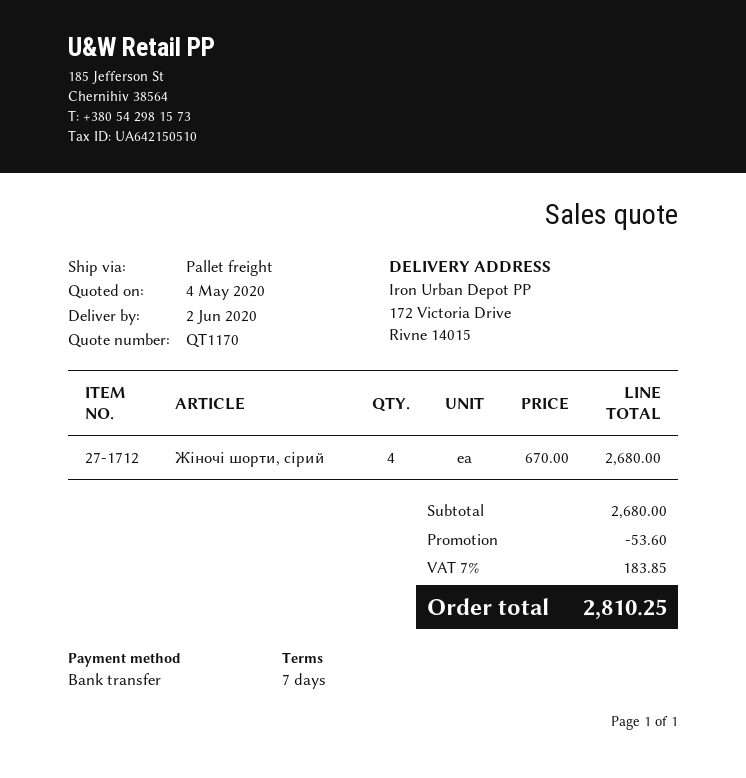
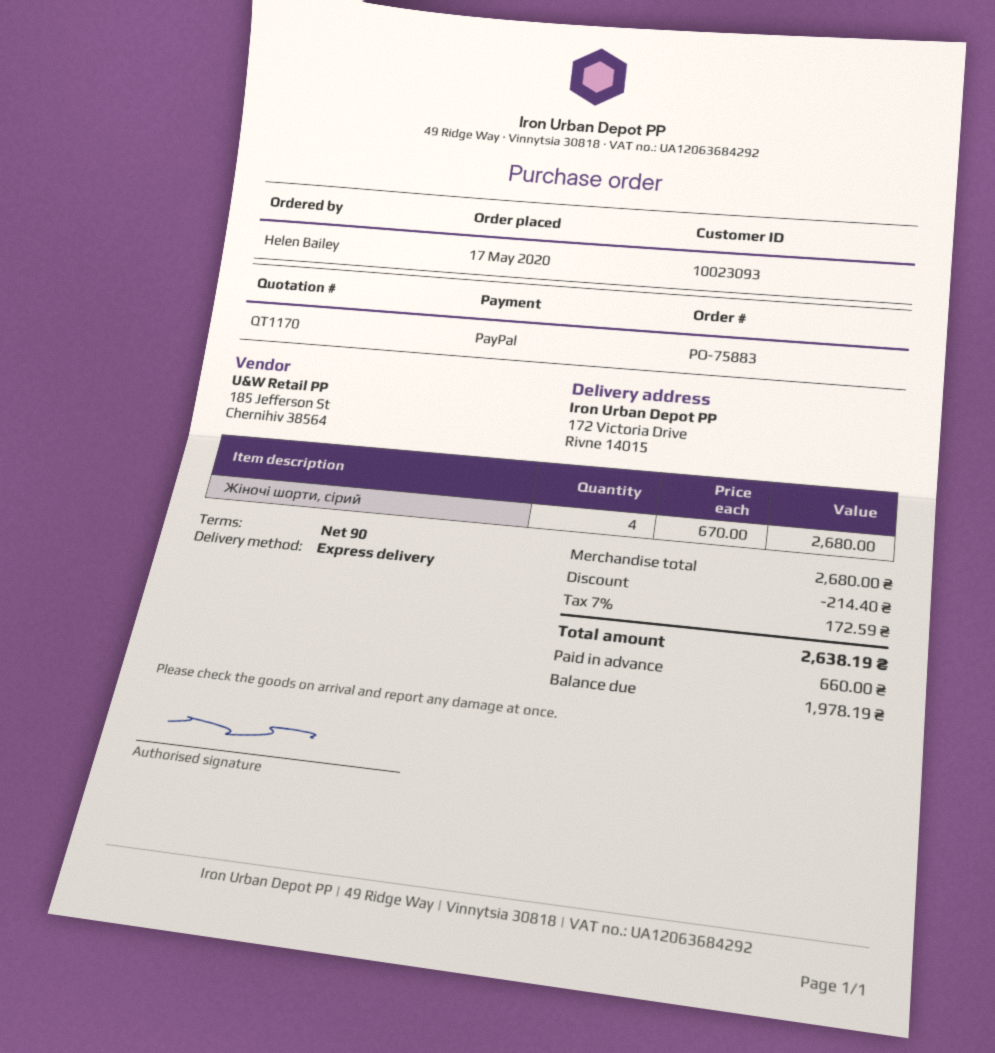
payment terms: 7 days -> 90 days
payment method: bank transfer -> PayPal
shipping method: pallet freight -> express
discount: 53.60 -> 214.40
tax: 7% = 183.85 -> 7% = 172.59
total: 2810.25 -> 2638.19

